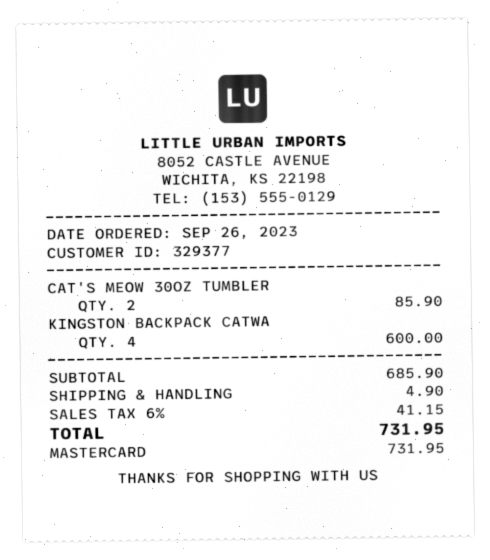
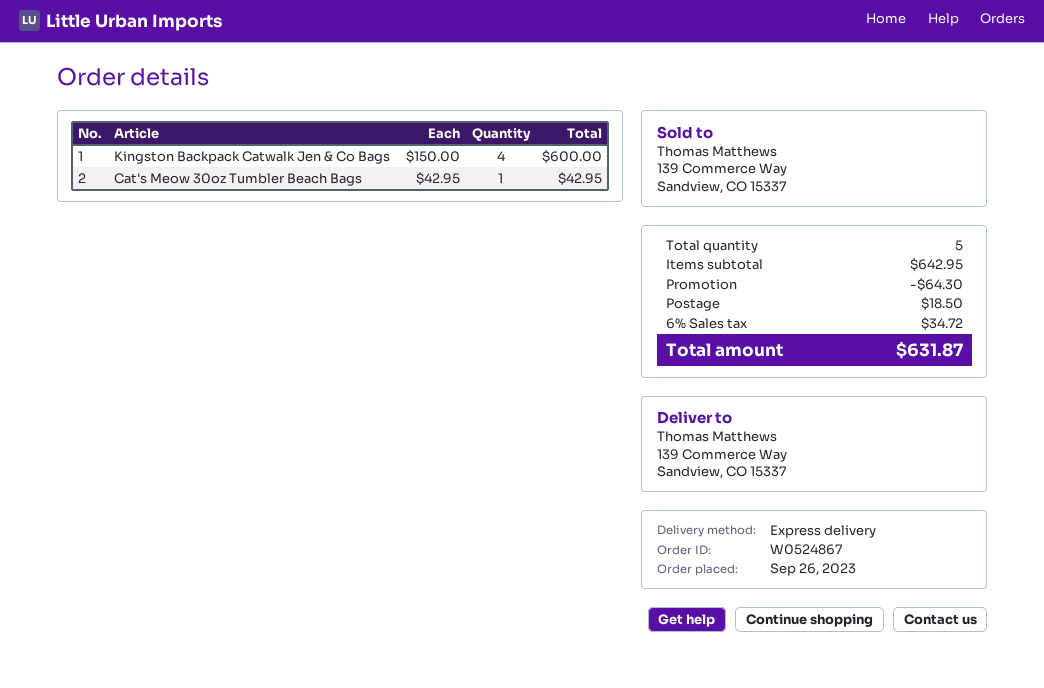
CAT'S MEOW 30OZ TUMBLER: 2 for 85.90 -> 1 for 42.95
subtotal: 685.90 -> 642.95
discount: none -> 64.30
shipping: 4.90 -> 18.50
tax: 6% = 41.15 -> 6% = 34.72
total: 731.95 -> 631.87

